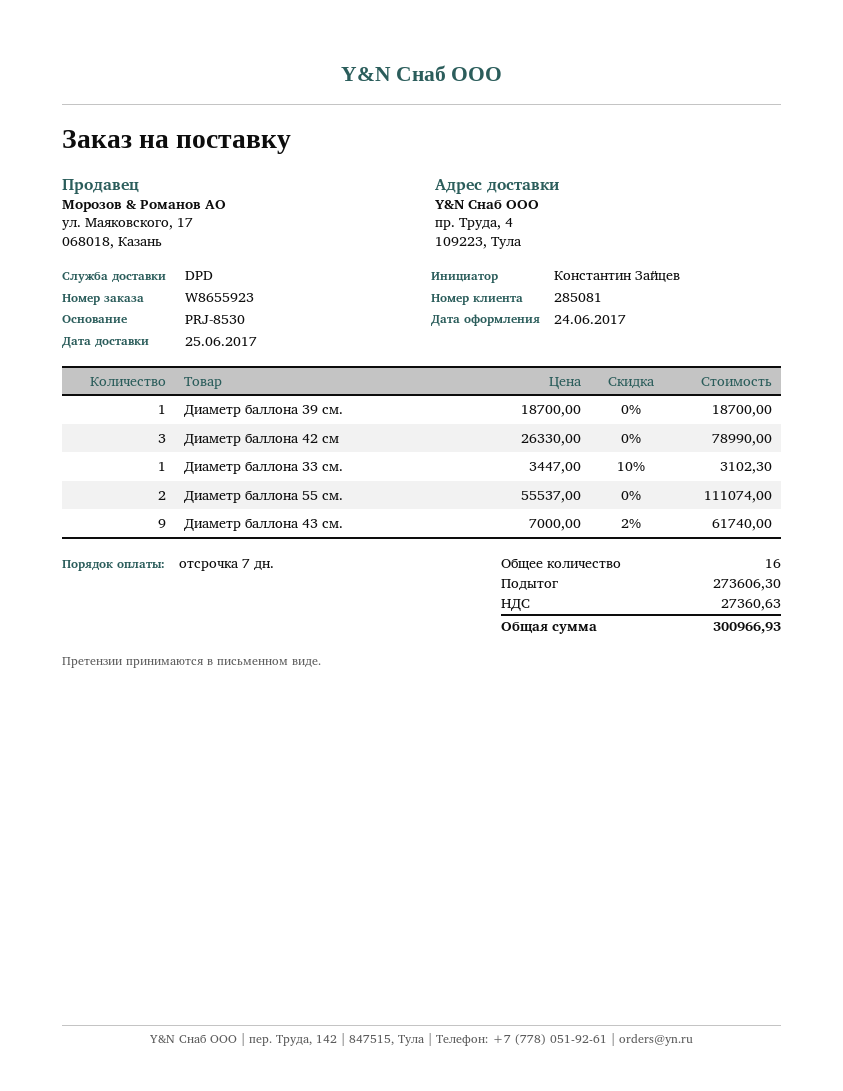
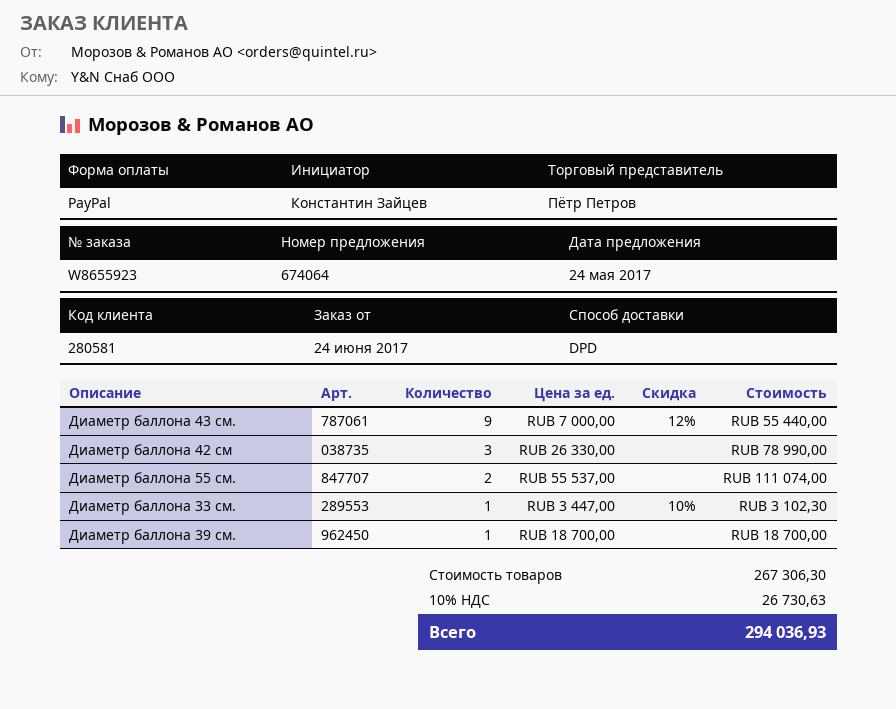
customer number: 285081 -> 280581
Диаметр баллона 43 см.: 9 x 7000.00 - 2% = 61740.00 -> 9 x 7000.00 - 12% = 55440.00
subtotal: 273606.30 -> 267306.30
tax: 27360.63 -> 26730.63
total: 300966.93 -> 294036.93

